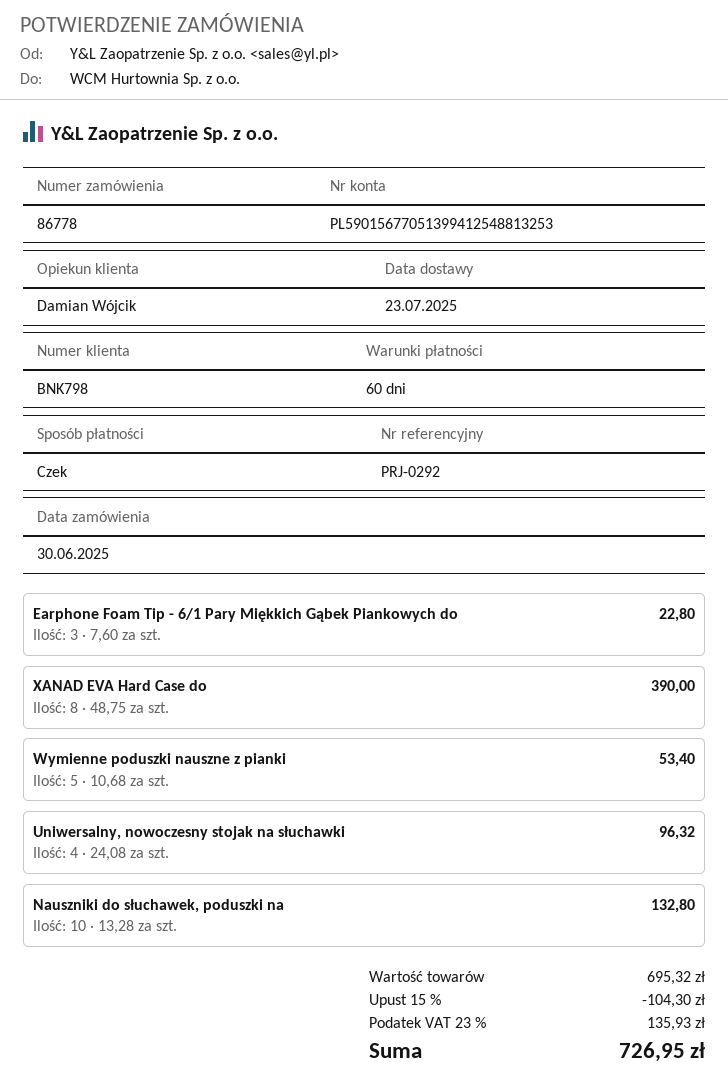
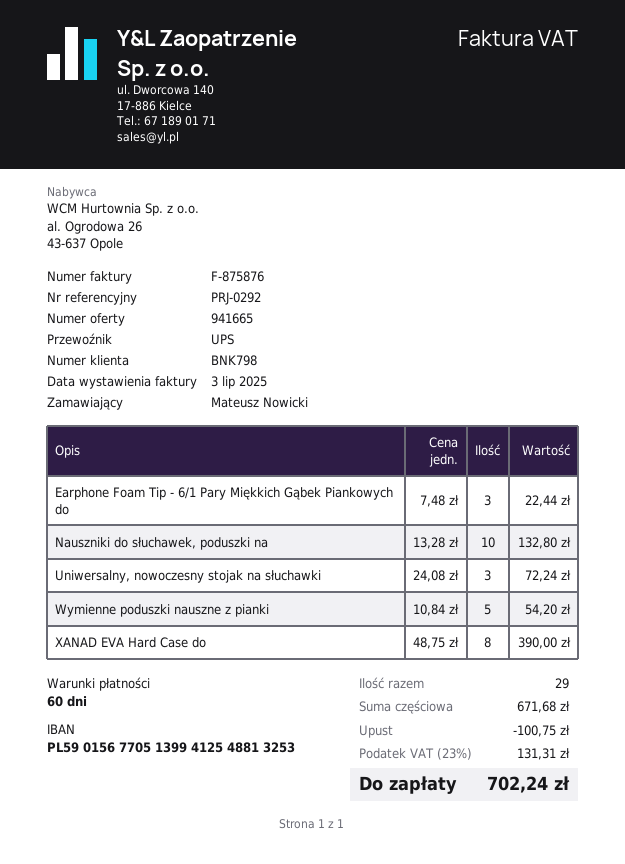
Earphone Foam Tip - 6/1 Pary Miękkich Gąbek Piankowych do: 3 x 7.60 = 22.80 -> 3 x 7.48 = 22.44
Wymienne poduszki nauszne z pianki: 5 x 10.68 = 53.40 -> 5 x 10.84 = 54.20
Uniwersalny, nowoczesny stojak na słuchawki: 4 x 24.08 = 96.32 -> 3 x 24.08 = 72.24
subtotal: 695.32 -> 671.68
discount: 104.30 -> 100.75
tax: 23% = 135.93 -> 23% = 131.31
total: 726.95 -> 702.24

